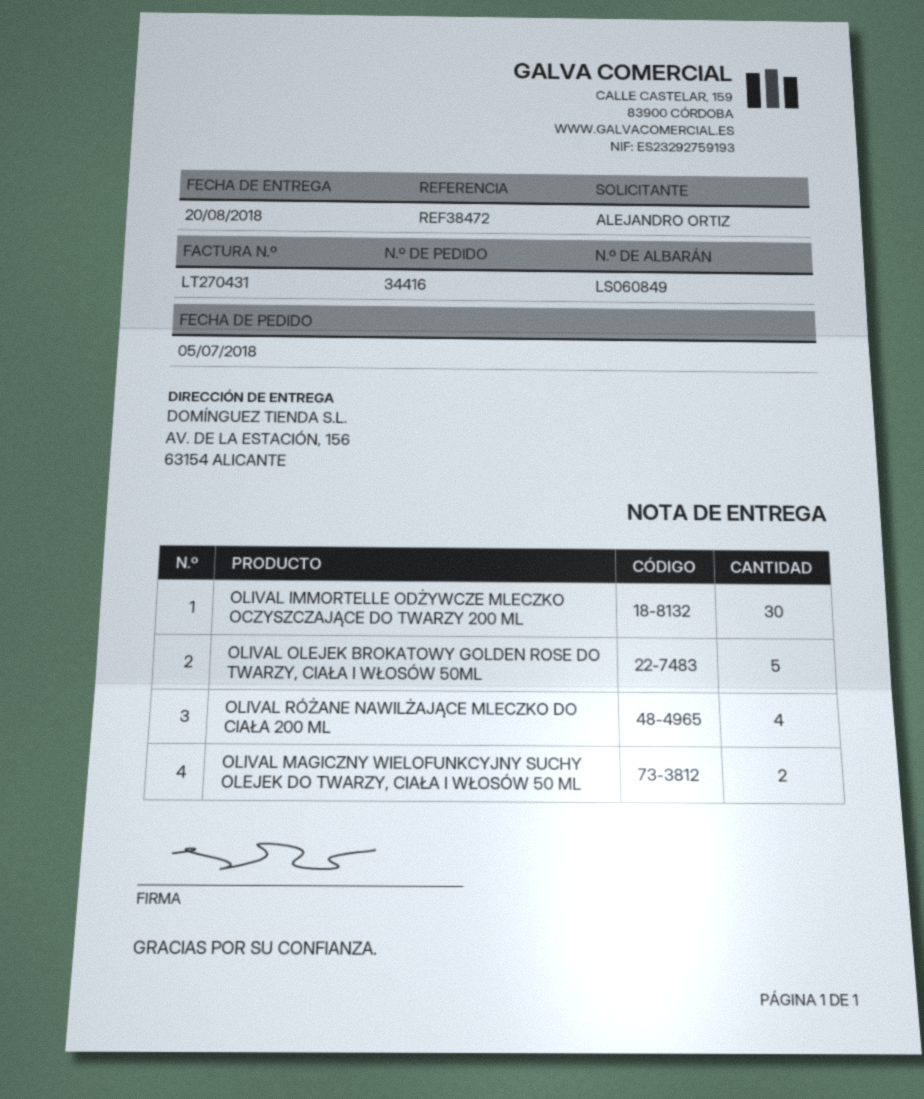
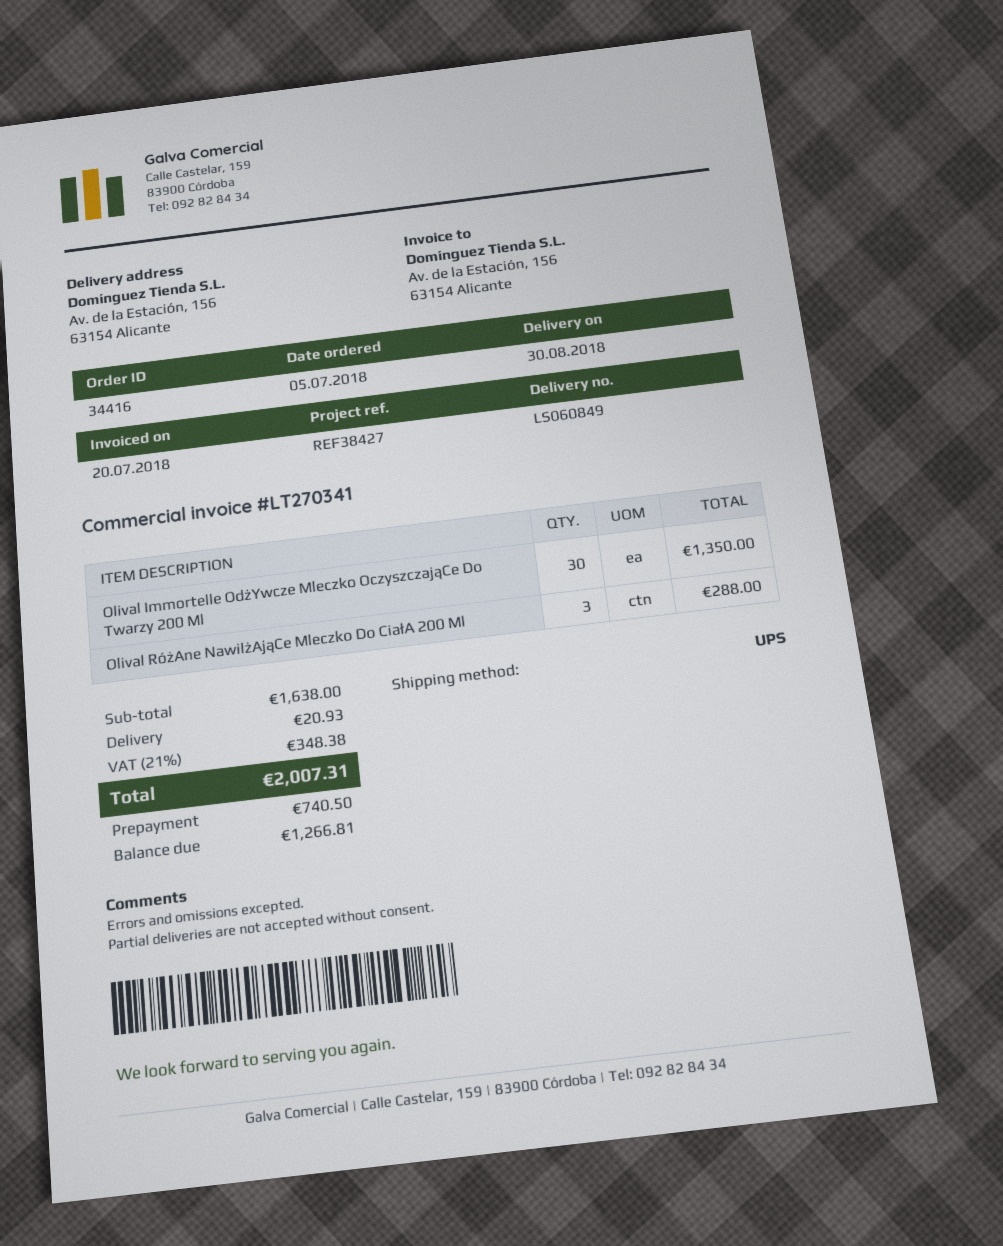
delivery date: 2018-08-20 -> 2018-08-30
invoice number: LT270431 -> LT270341
reference: REF38472 -> REF38427
OLIVAL OLEJEK BROKATOWY GOLDEN ROSE DO TWARZY, CIAŁA I WŁOSÓW 50ML: 5 -> none
OLIVAL RÓŻANE NAWILŻAJĄCE MLECZKO DO CIAŁA 200 ML: 4 -> 3
OLIVAL MAGICZNY WIELOFUNKCYJNY SUCHY OLEJEK DO TWARZY, CIAŁA I WŁOSÓW 50 ML: 2 -> none

